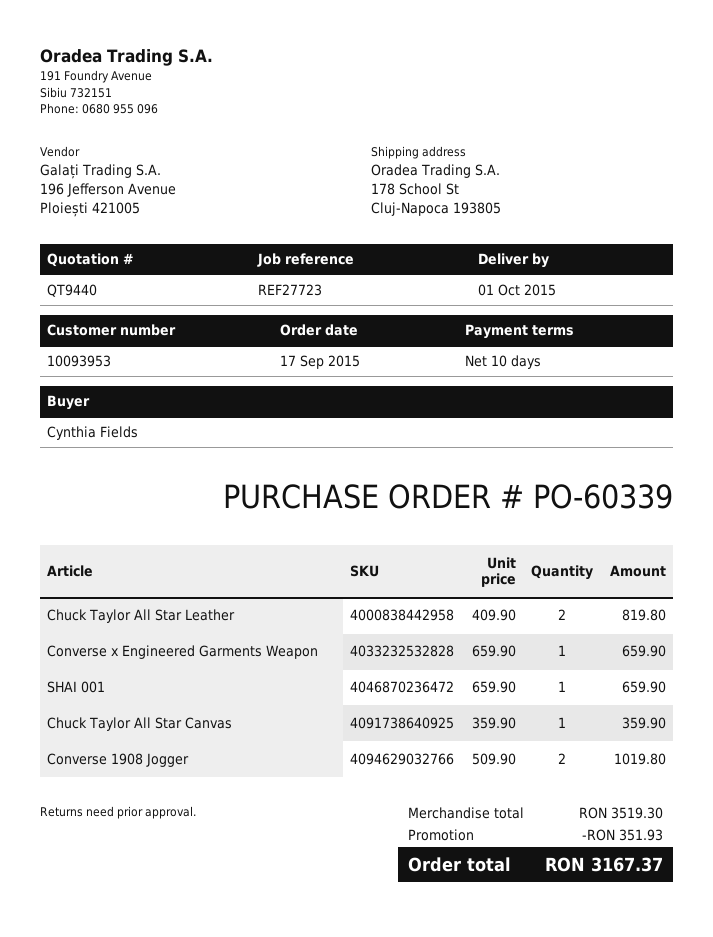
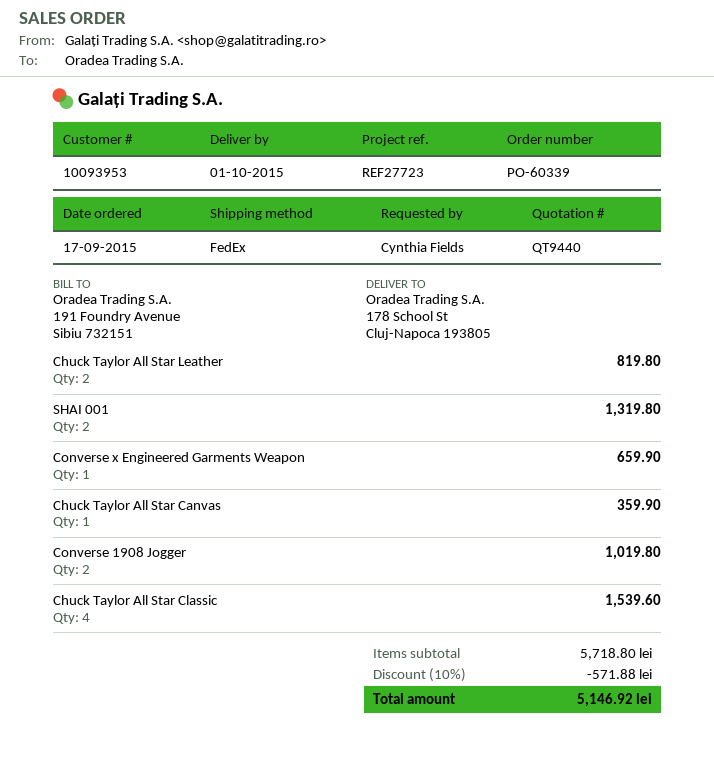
SHAI 001: 1 for 659.90 -> 2 for 1319.80
Chuck Taylor All Star Classic: none -> 4 for 1539.60
subtotal: 3519.30 -> 5718.80
discount: 351.93 -> 571.88
total: 3167.37 -> 5146.92

